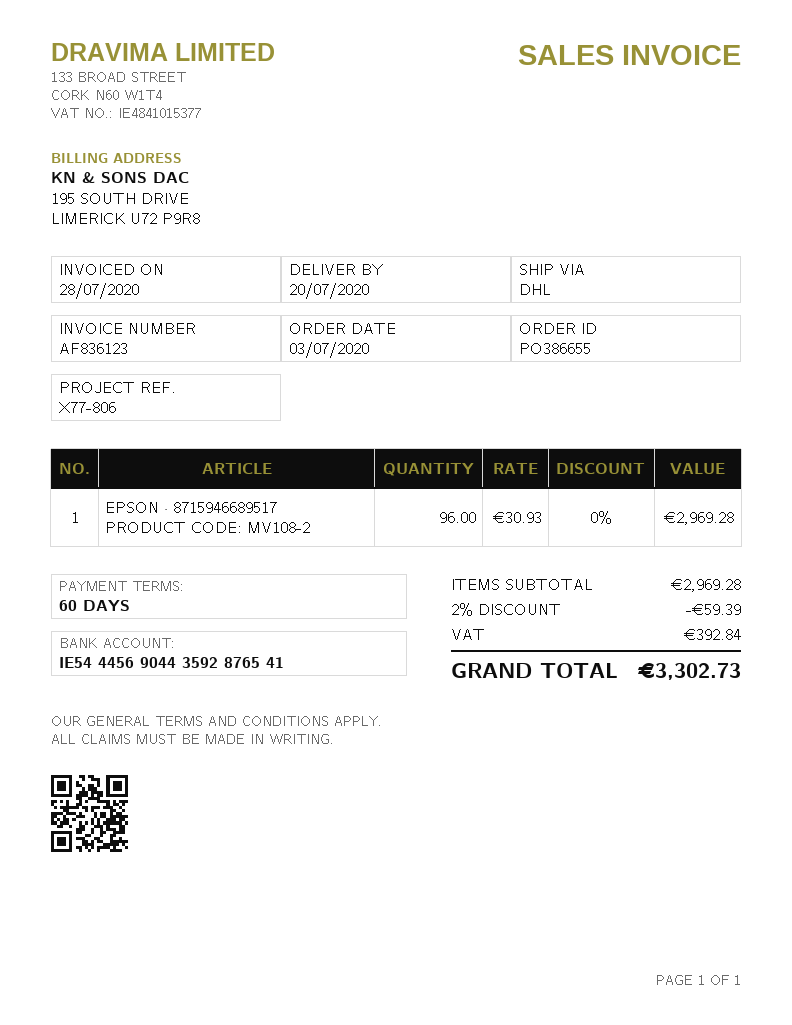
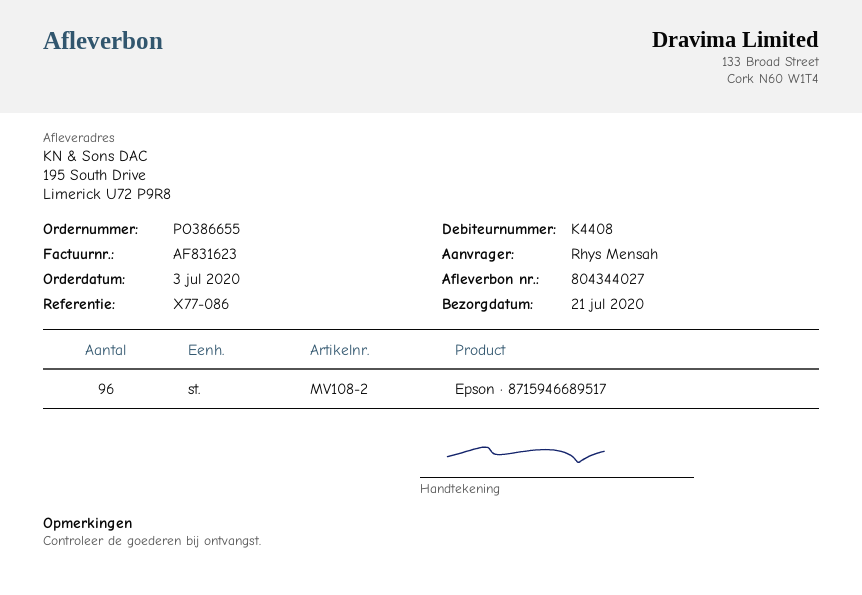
delivery date: 2020-07-20 -> 2020-07-21
invoice number: AF836123 -> AF831623
reference: X77-806 -> X77-086

